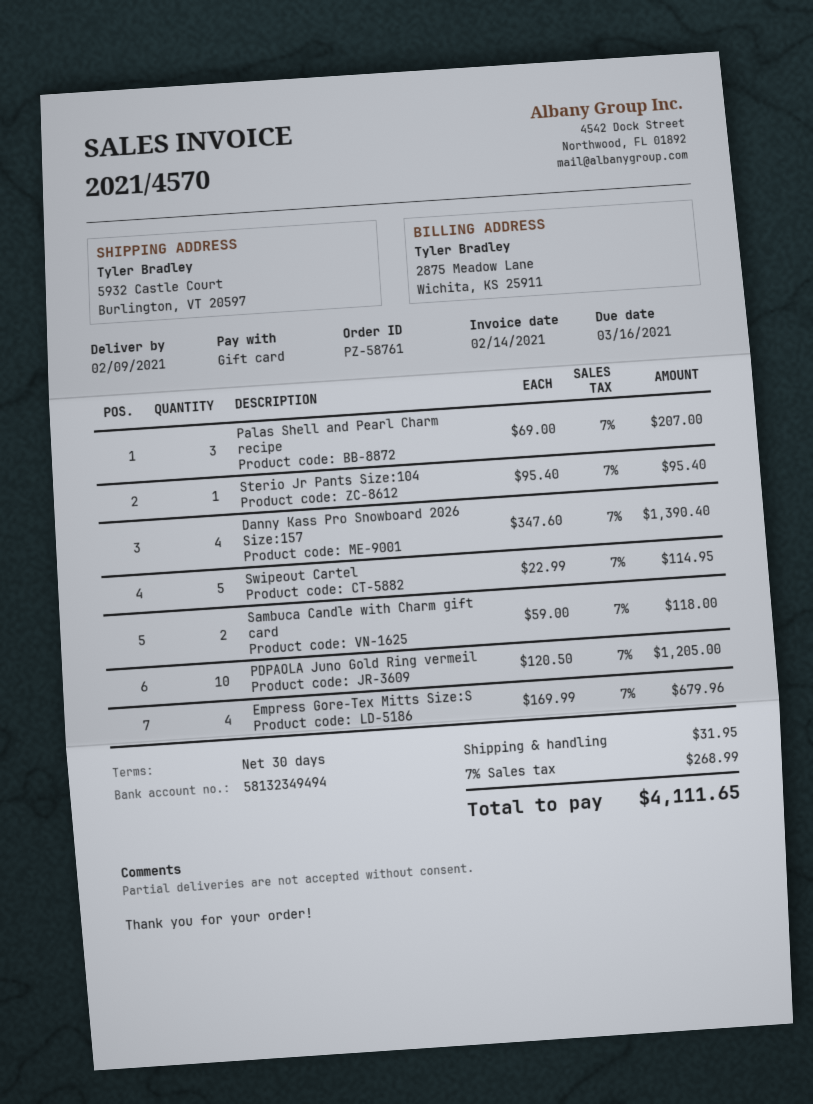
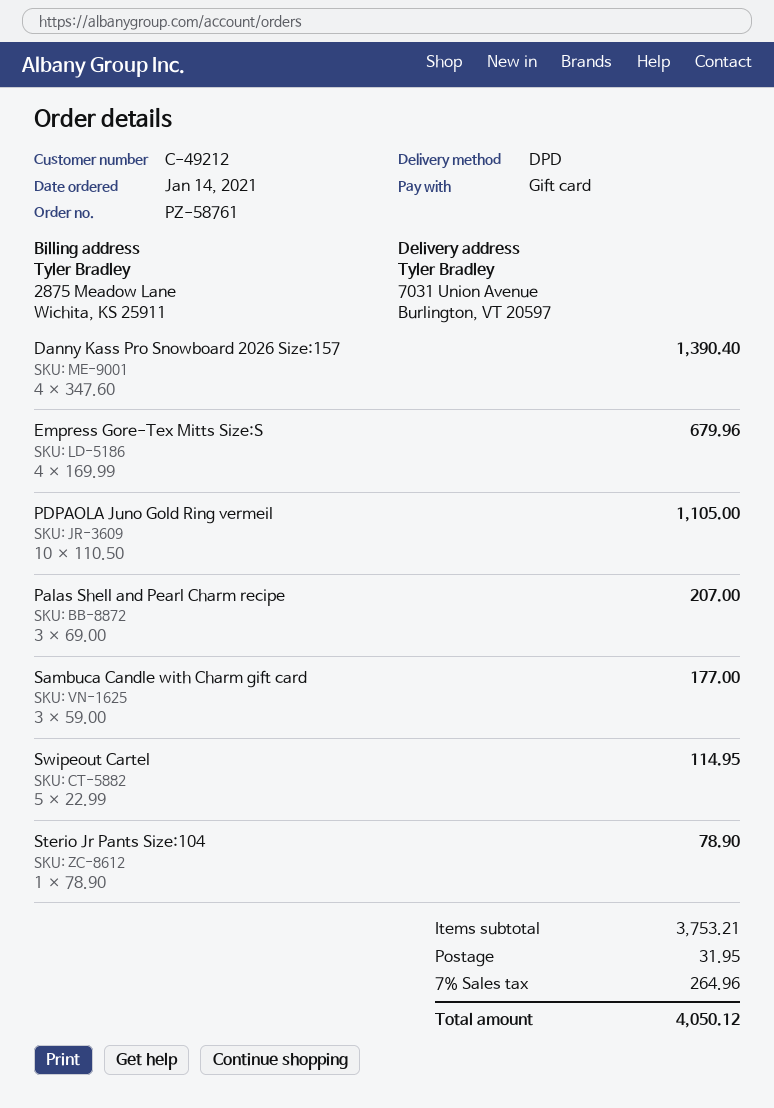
ship to: 5932 Castle Court, Burlington, VT 20597 -> 7031 Union Avenue, Burlington, VT 20597
Sterio Jr Pants Size:104: 1 x 95.40 = 95.40 -> 1 x 78.90 = 78.90
Sambuca Candle with Charm gift card: 2 x 59.00 = 118.00 -> 3 x 59.00 = 177.00
PDPAOLA Juno Gold Ring vermeil: 10 x 120.50 = 1205.00 -> 10 x 110.50 = 1105.00
tax: 7% = 268.99 -> 7% = 264.96
total: 4111.65 -> 4050.12

